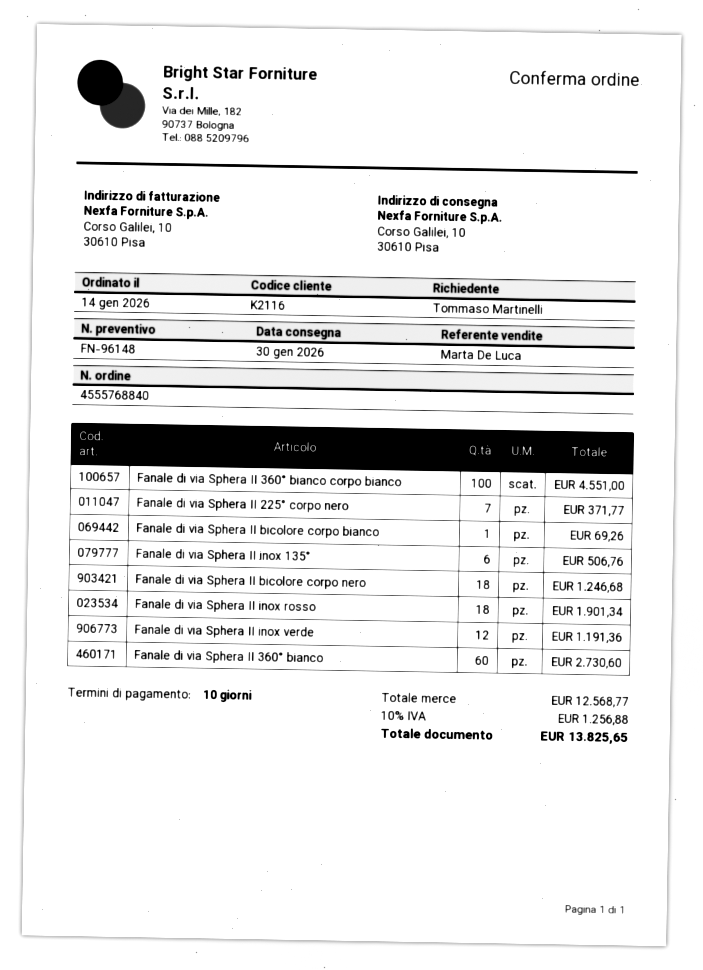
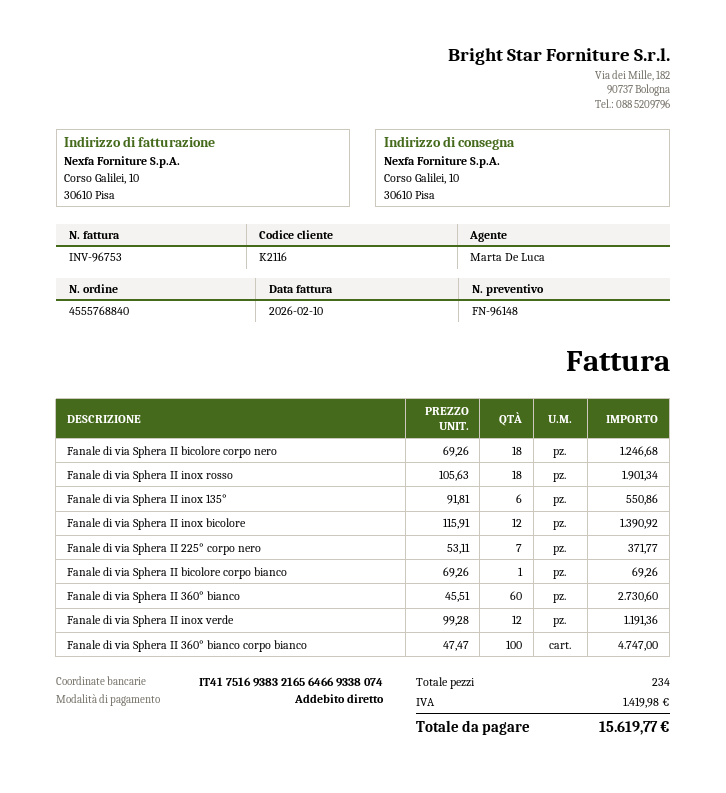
Fanale di via Sphera II 360° bianco corpo bianco: 100 for 4551.00 -> 100 for 4747.00
Fanale di via Sphera II inox 135°: 6 for 506.76 -> 6 for 550.86
Fanale di via Sphera II inox bicolore: none -> 12 for 1390.92
tax: 1256.88 -> 1419.98
total: 13825.65 -> 15619.77

